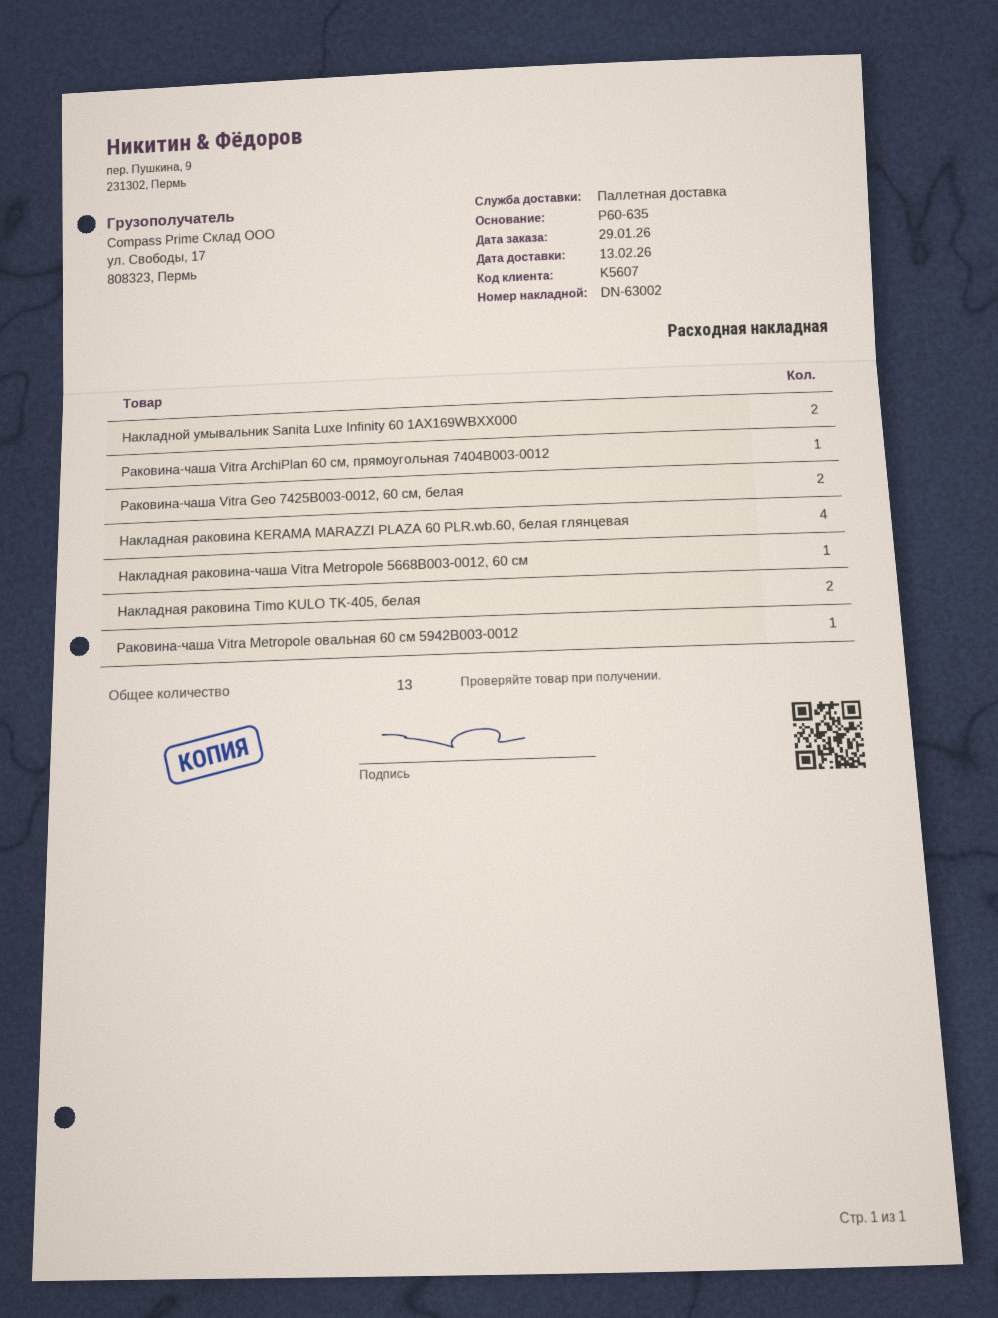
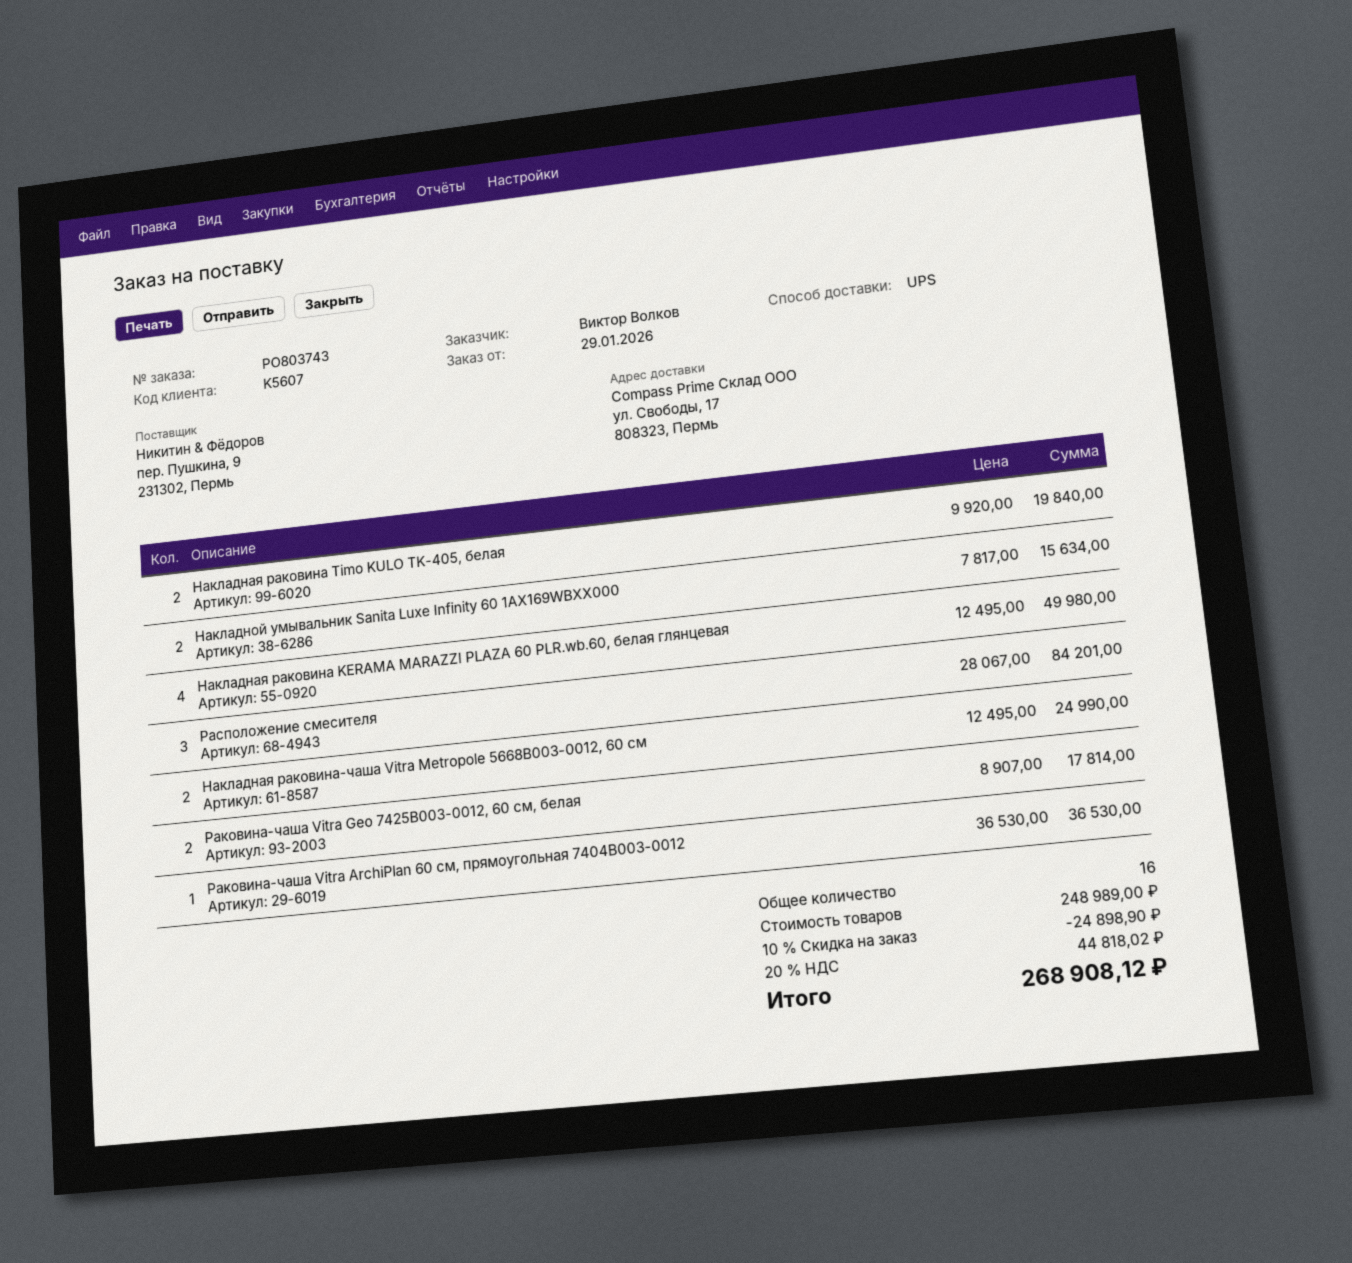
shipping method: pallet freight -> UPS
Накладная раковина-чаша Vitra Metropole 5668B003-0012, 60 см: 1 -> 2
Раковина-чаша Vitra Metropole овальная 60 см 5942B003-0012: 1 -> none
Расположение смесителя: none -> 3
total quantity: 13 -> 16

